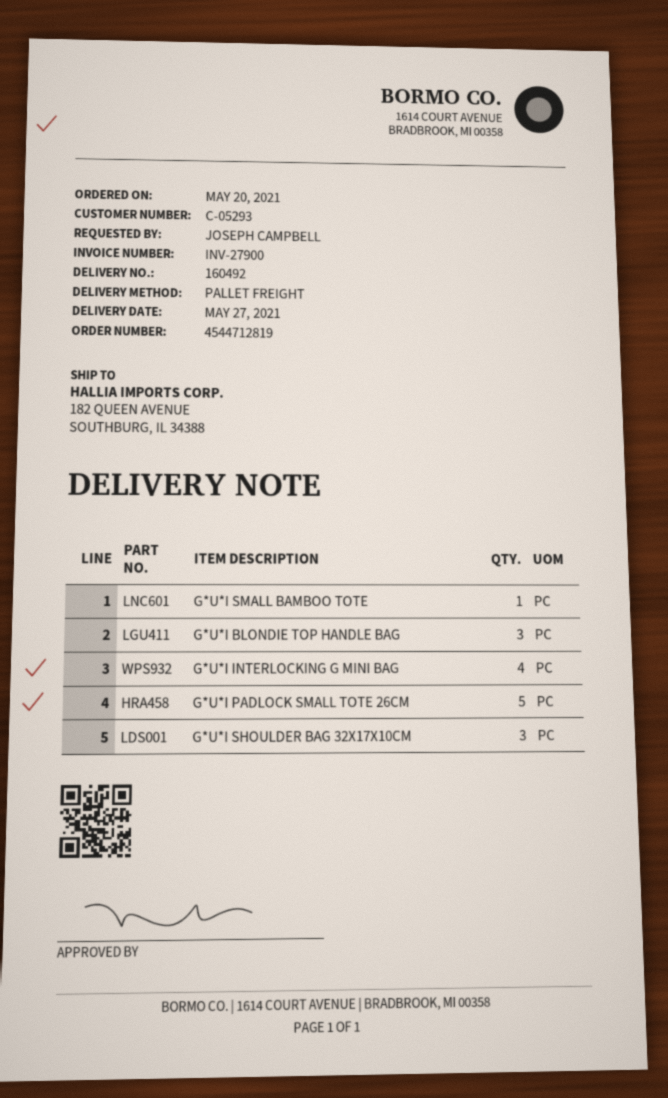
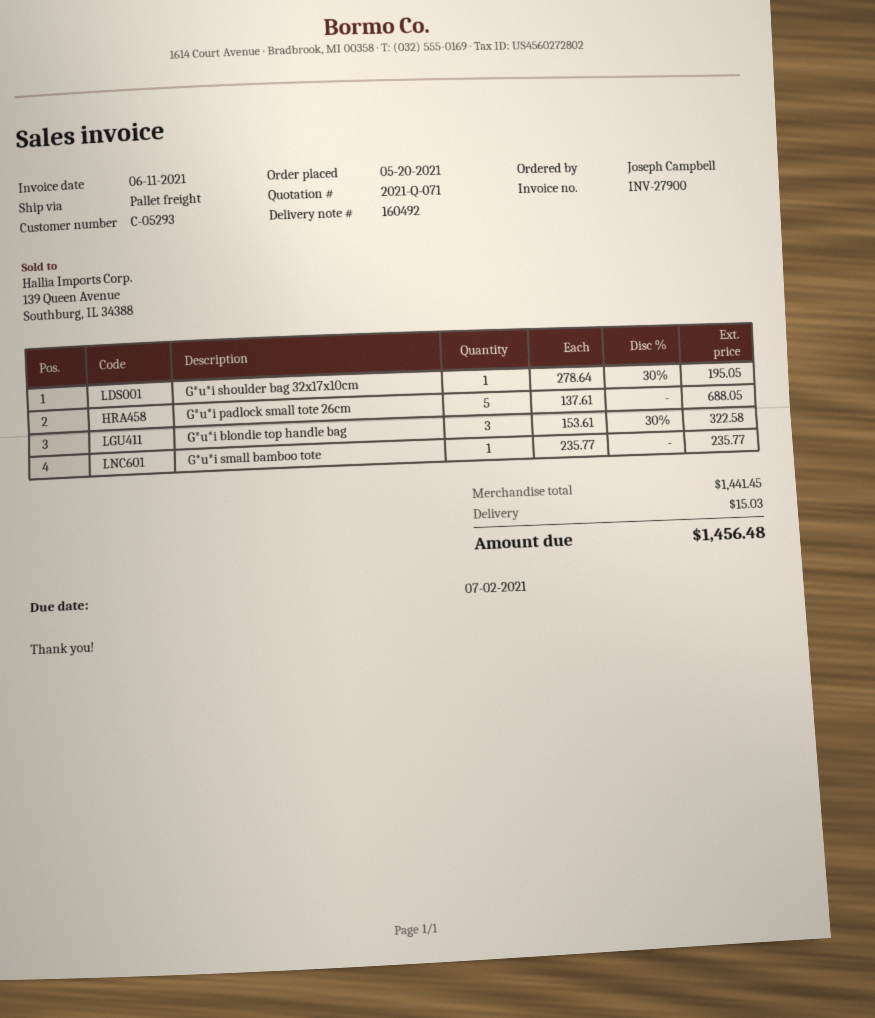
G*U*I INTERLOCKING G MINI BAG: 4 -> none
G*U*I SHOULDER BAG 32X17X10CM: 3 -> 1

